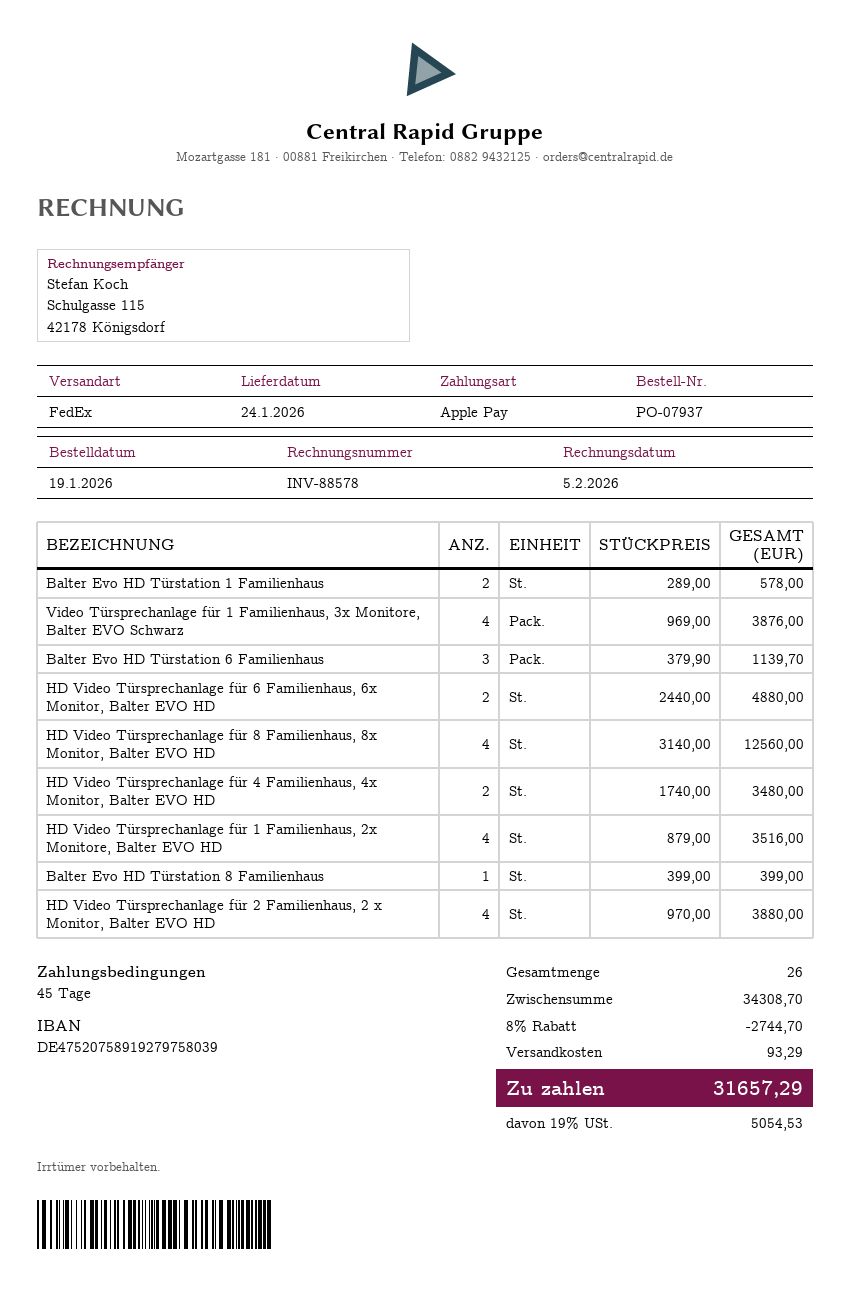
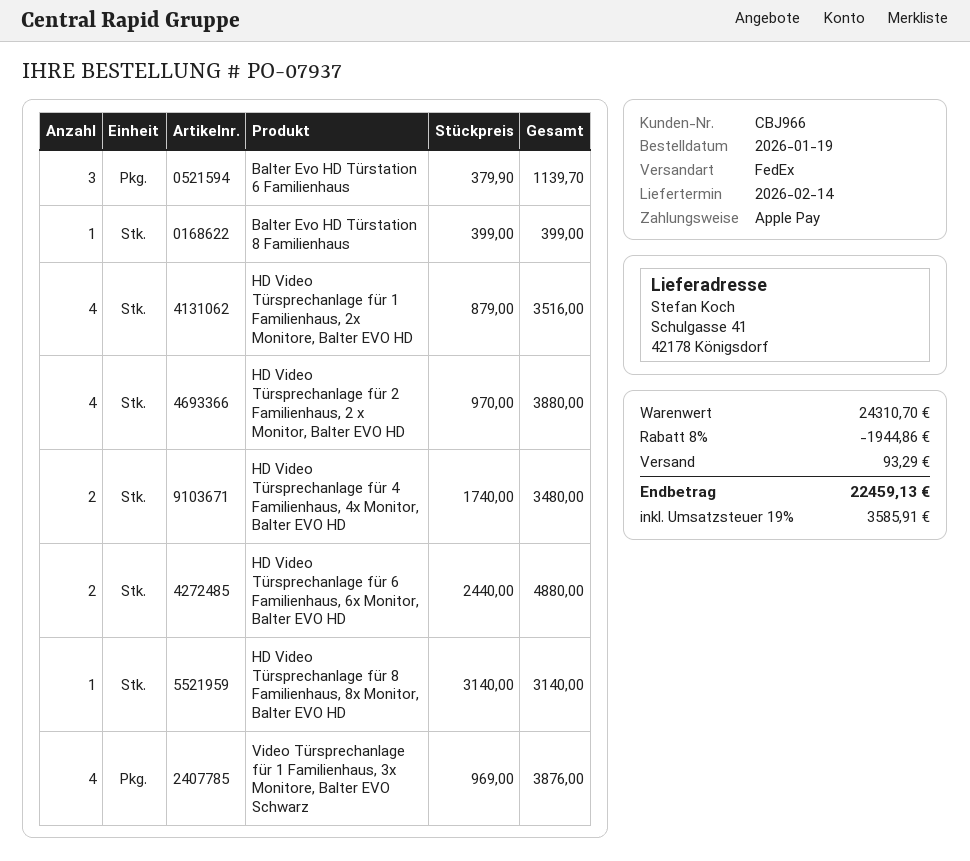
delivery date: 2026-01-24 -> 2026-02-14
Balter Evo HD Türstation 1 Familienhaus: 2 x 289.00 = 578.00 -> none
HD Video Türsprechanlage für 8 Familienhaus, 8x Monitor, Balter EVO HD: 4 x 3140.00 = 12560.00 -> 1 x 3140.00 = 3140.00
subtotal: 34308.70 -> 24310.70
discount: 8% = 2744.70 -> 8% = 1944.86
tax: 19% = 5054.53 -> 19% = 3585.91
total: 31657.29 -> 22459.13

